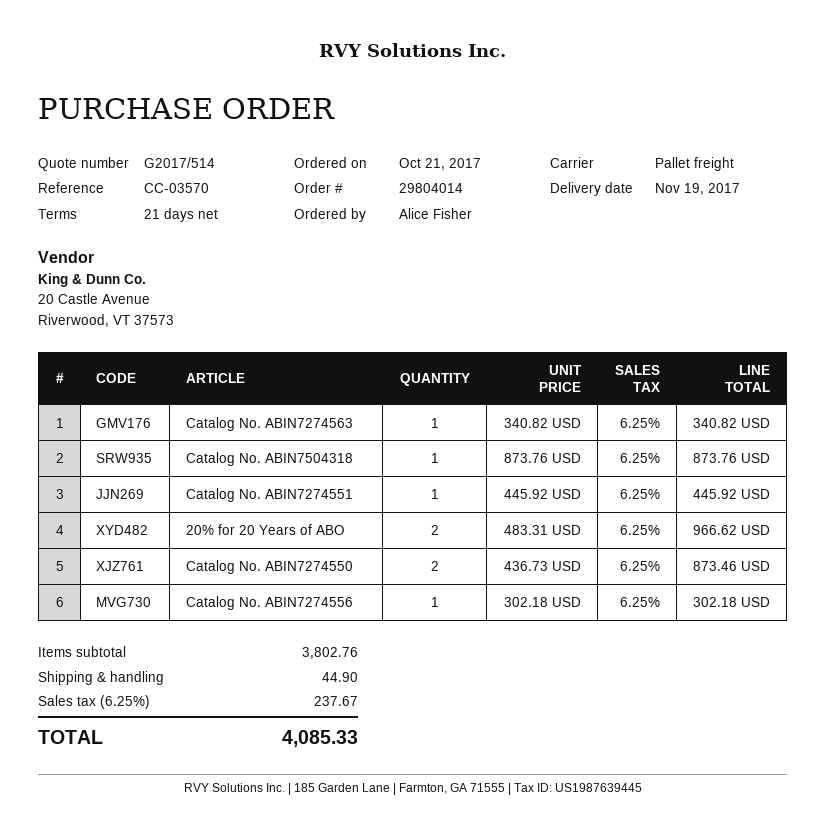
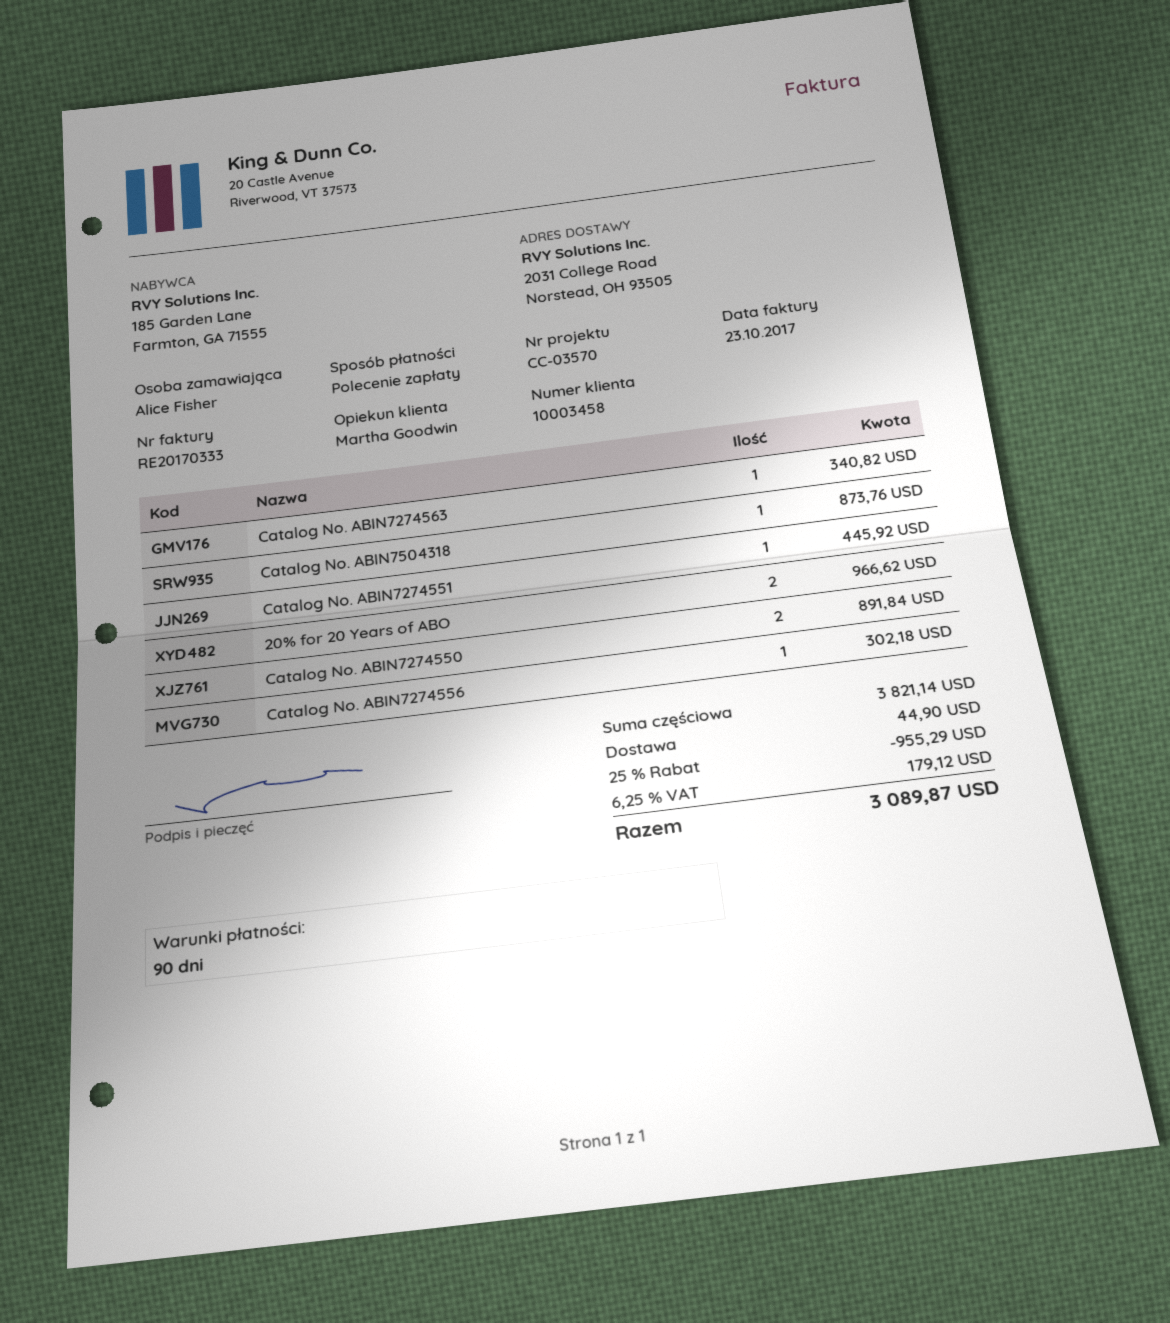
payment terms: 21 days -> 90 days
Catalog No. ABIN7274550: 2 for 873.46 -> 2 for 891.84
subtotal: 3802.76 -> 3821.14
discount: none -> 25% = 955.29
tax: 6.25% = 237.67 -> 6.25% = 179.12
total: 4085.33 -> 3089.87

